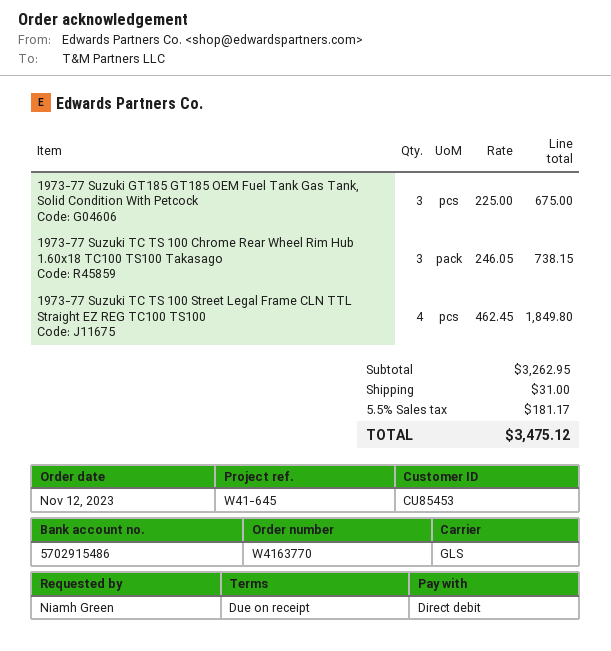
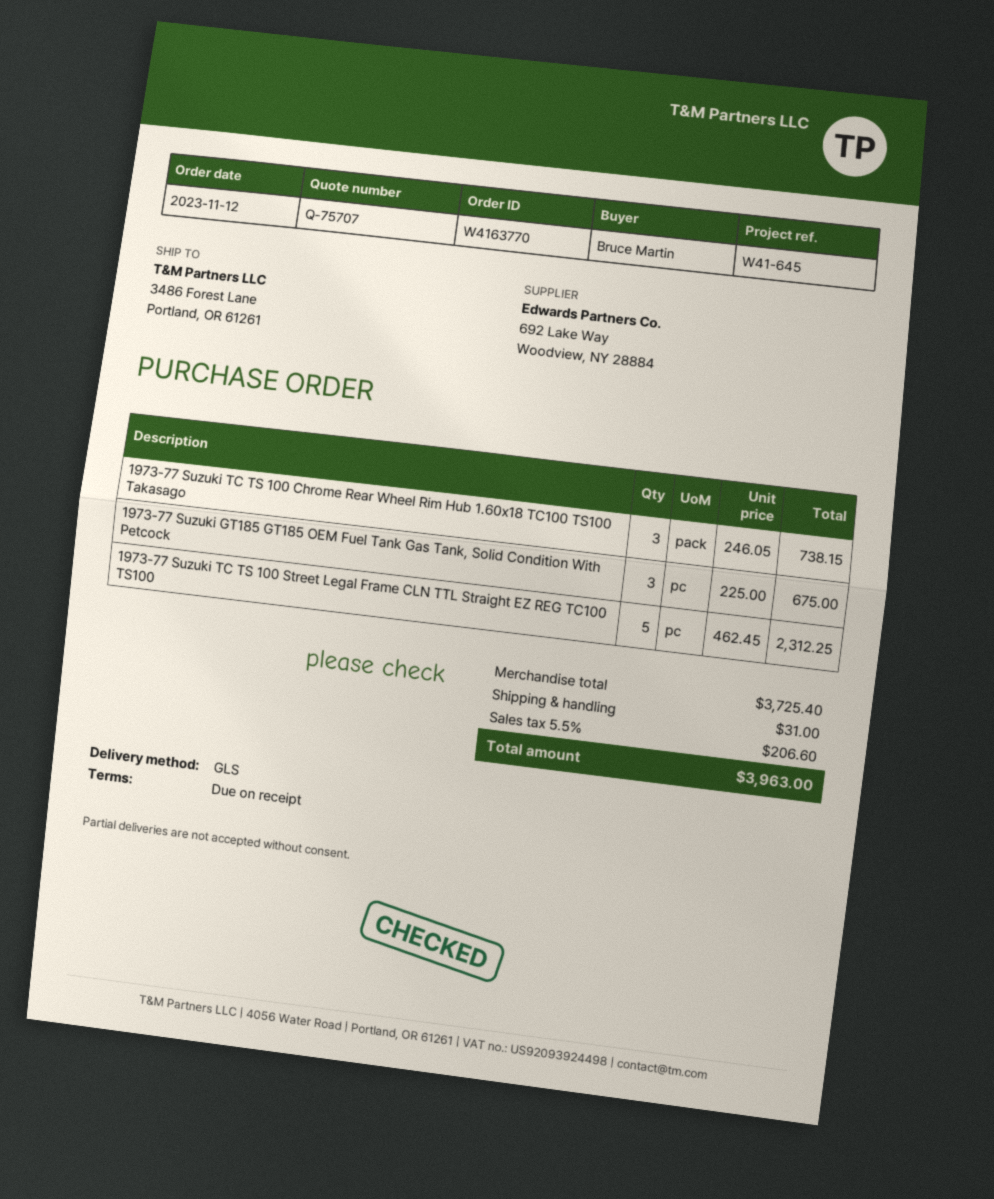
ordered by: Niamh Green -> Bruce Martin
1973-77 Suzuki TC TS 100 Street Legal Frame CLN TTL Straight EZ REG TC100 TS100: 4 x 462.45 = 1849.80 -> 5 x 462.45 = 2312.25
subtotal: 3262.95 -> 3725.40
tax: 5.5% = 181.17 -> 5.5% = 206.60
total: 3475.12 -> 3963.00

